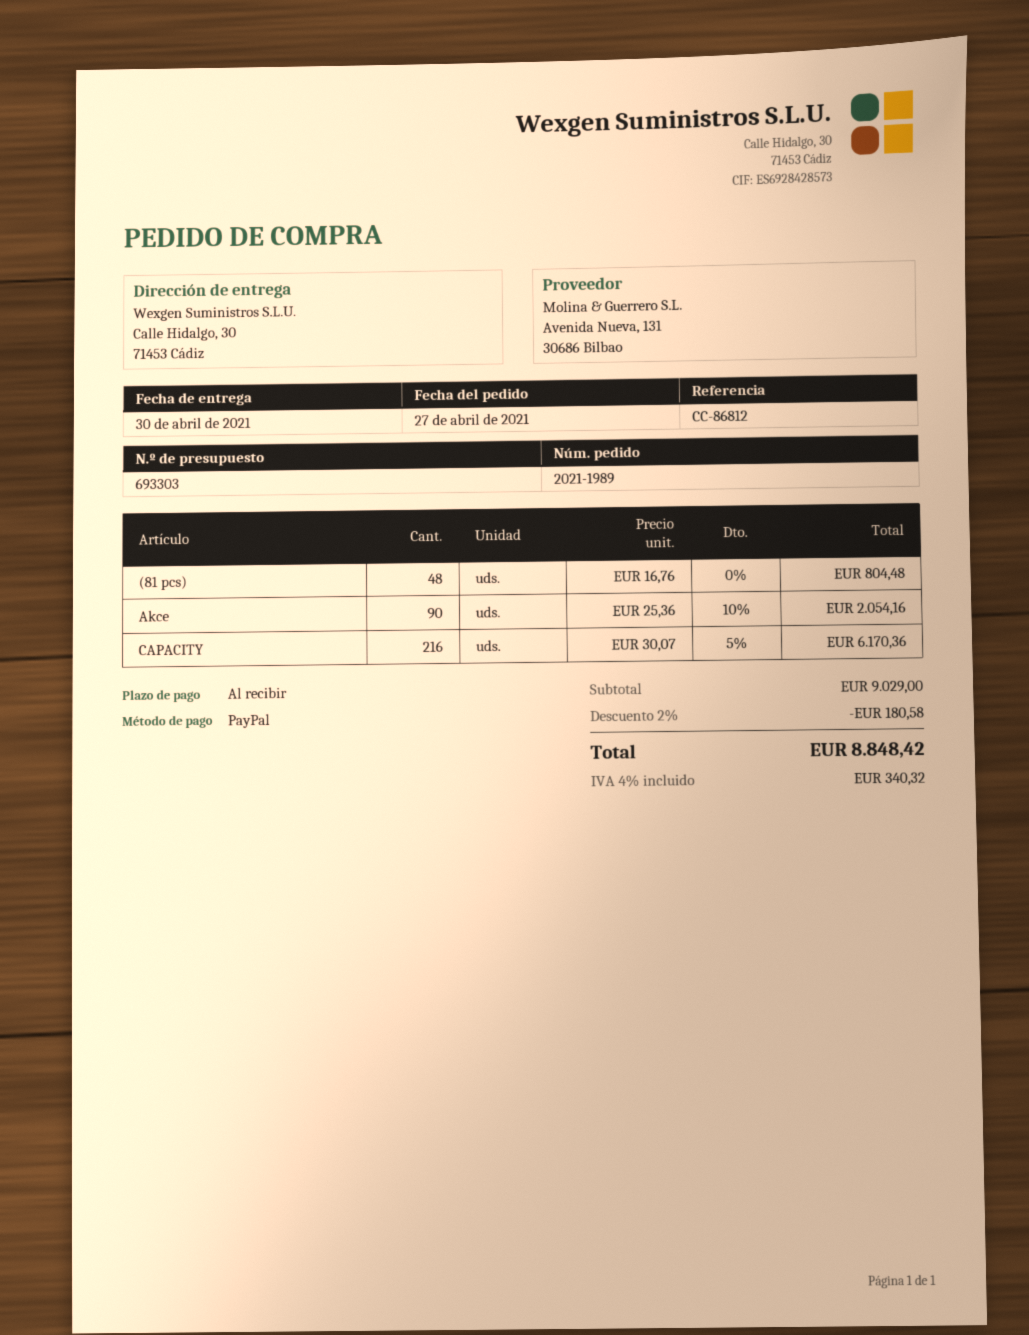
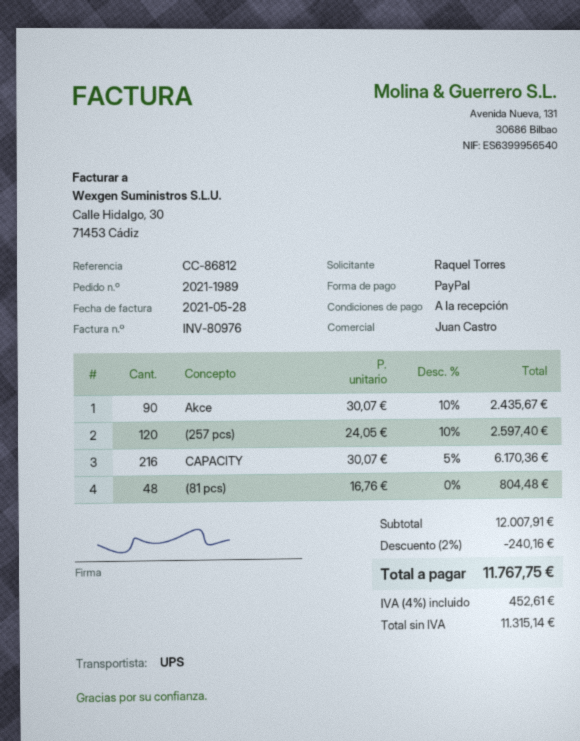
Akce: 90 x 25.36 - 10% = 2054.16 -> 90 x 30.07 - 10% = 2435.67
(257 pcs): none -> 120 x 24.05 - 10% = 2597.40
subtotal: 9029.00 -> 12007.91
discount: 2% = 180.58 -> 2% = 240.16
tax: 4% = 340.32 -> 4% = 452.61
total: 8848.42 -> 11767.75

